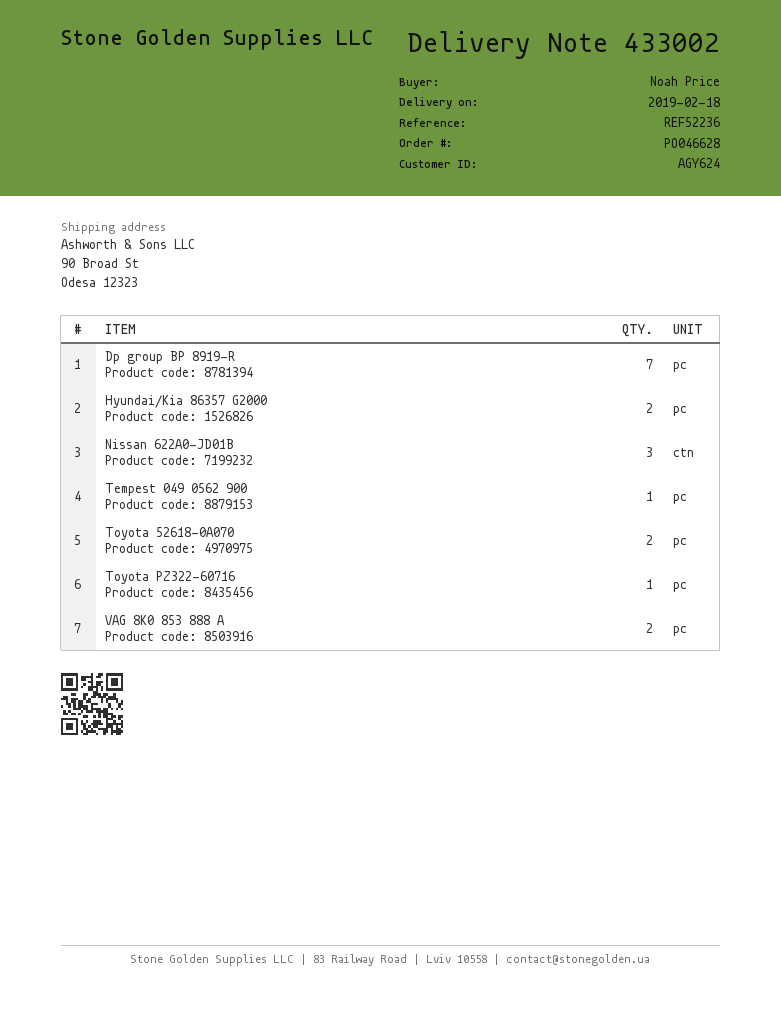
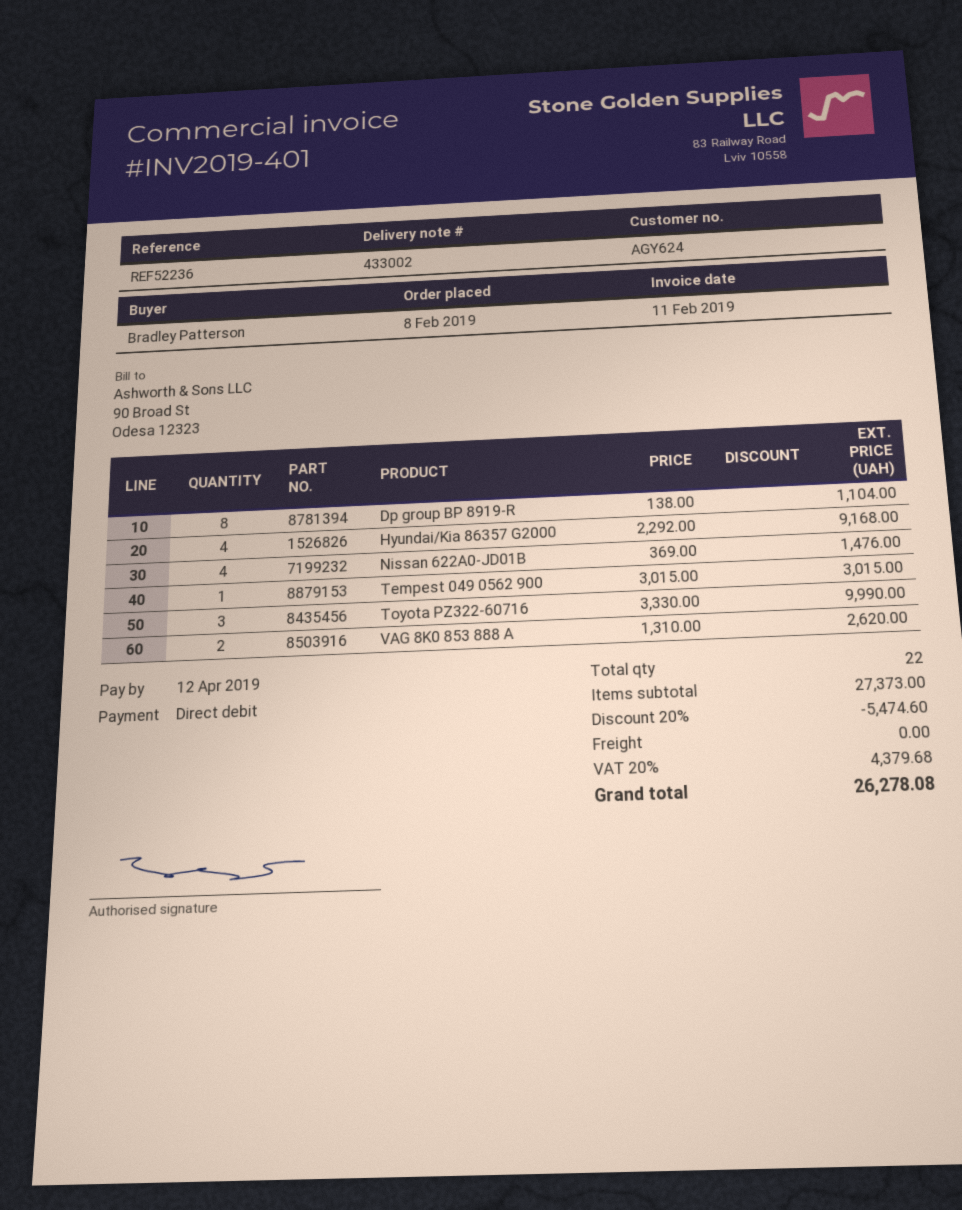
ordered by: Noah Price -> Bradley Patterson
Dp group BP 8919-R: 7 -> 8
Hyundai/Kia 86357 G2000: 2 -> 4
Nissan 622A0-JD01B: 3 -> 4
Toyota 52618-0A070: 2 -> none
Toyota PZ322-60716: 1 -> 3

